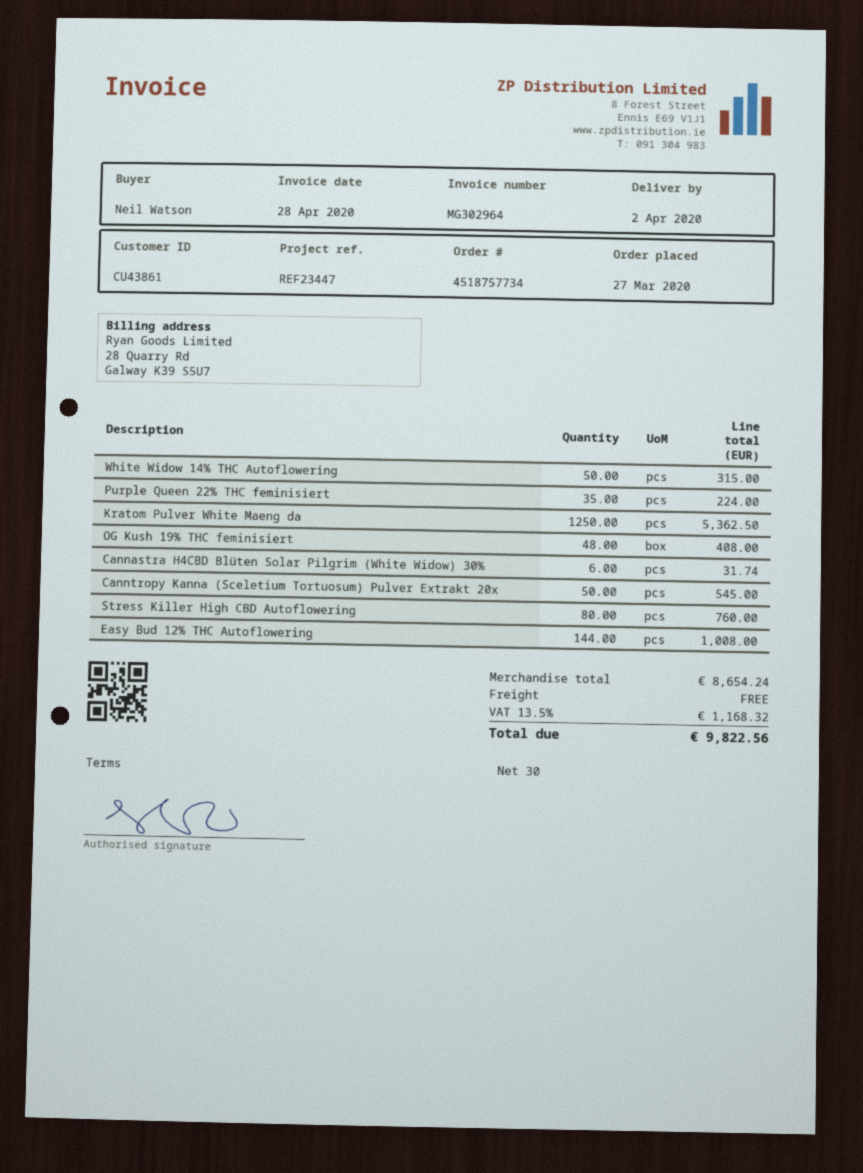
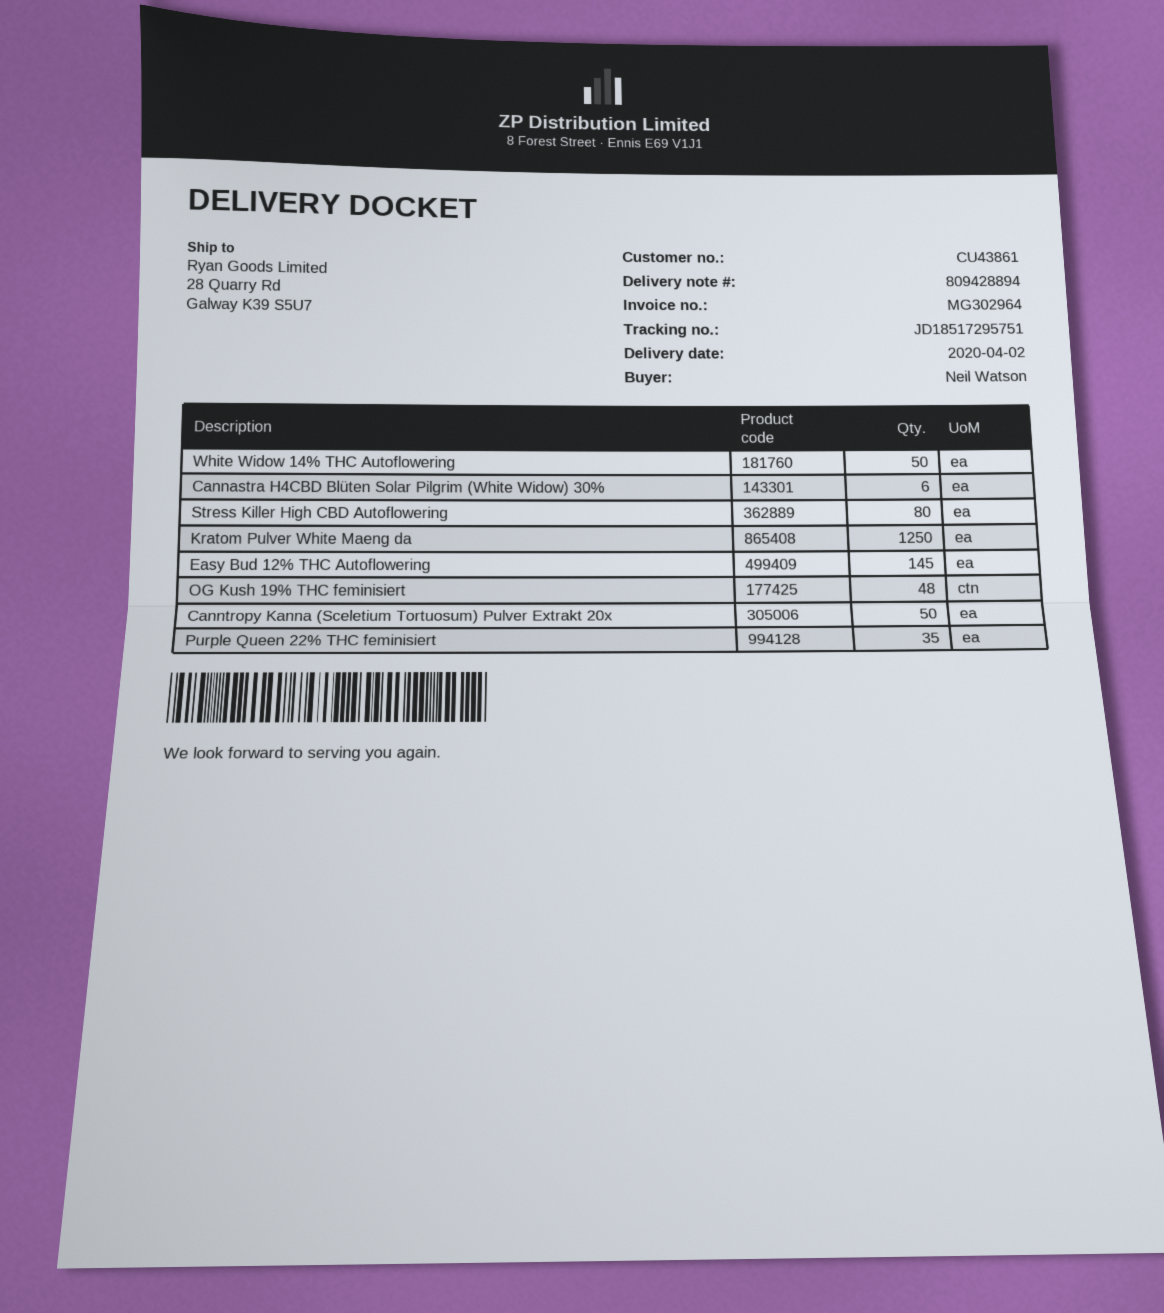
Easy Bud 12% THC Autoflowering: 144 -> 145

